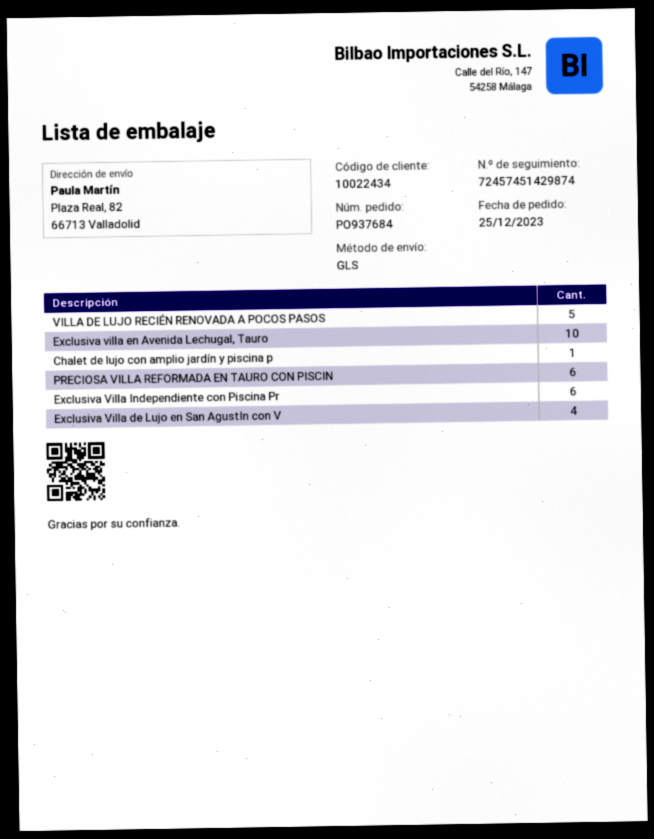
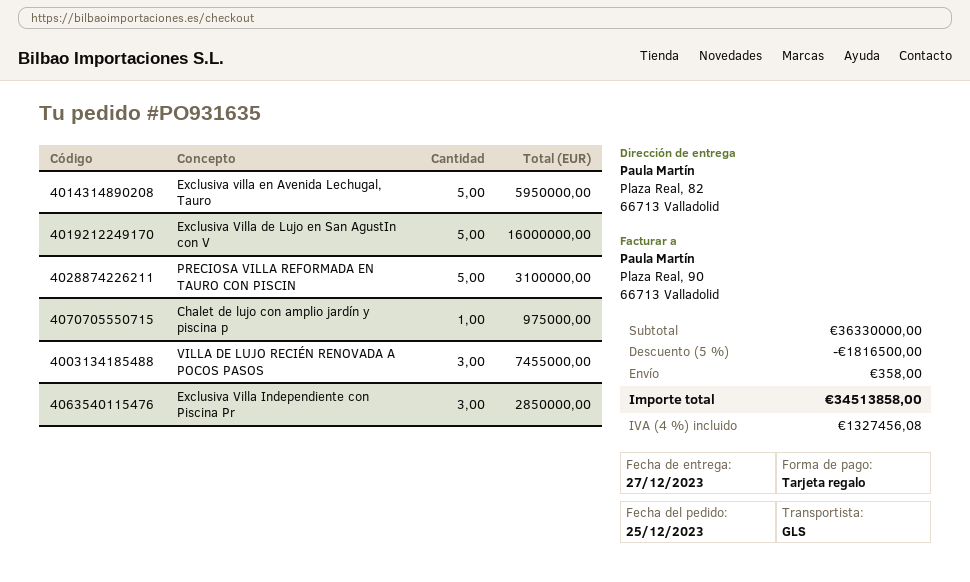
order number: PO937684 -> PO931635
VILLA DE LUJO RECIÉN RENOVADA A POCOS PASOS: 5 -> 3
Exclusiva villa en Avenida Lechugal, Tauro: 10 -> 5
PRECIOSA VILLA REFORMADA EN TAURO CON PISCIN: 6 -> 5
Exclusiva Villa Independiente con Piscina Pr: 6 -> 3
Exclusiva Villa de Lujo en San AgustIn con V: 4 -> 5

